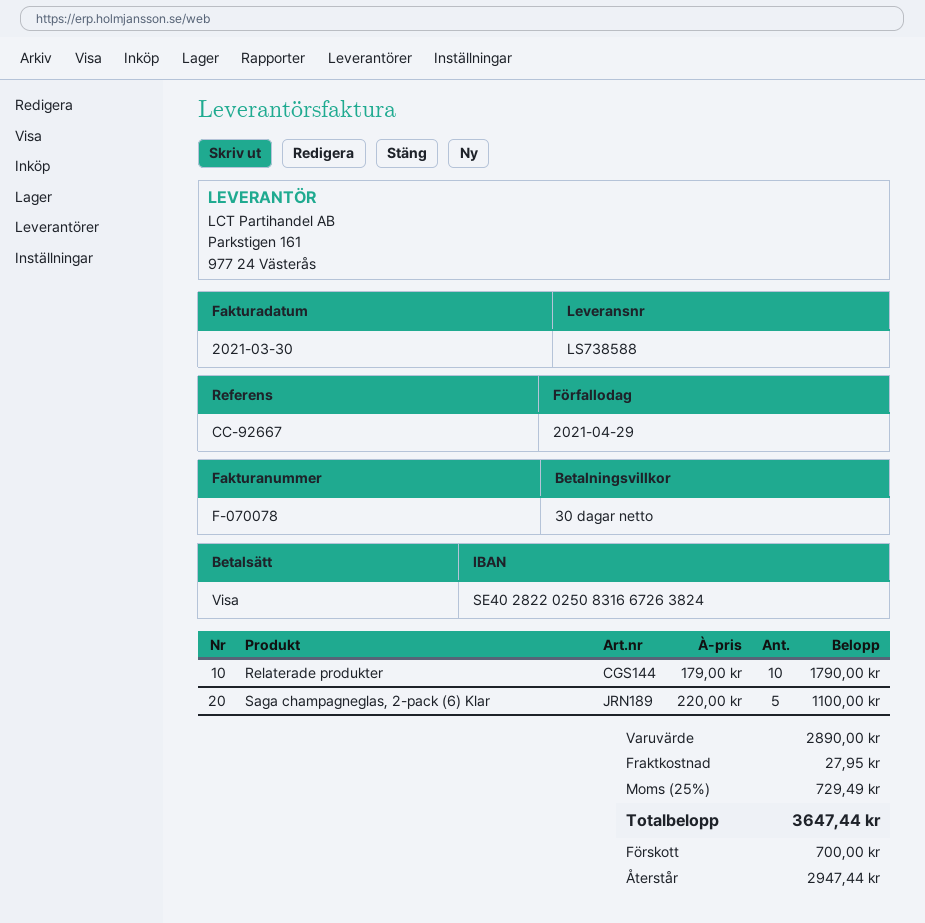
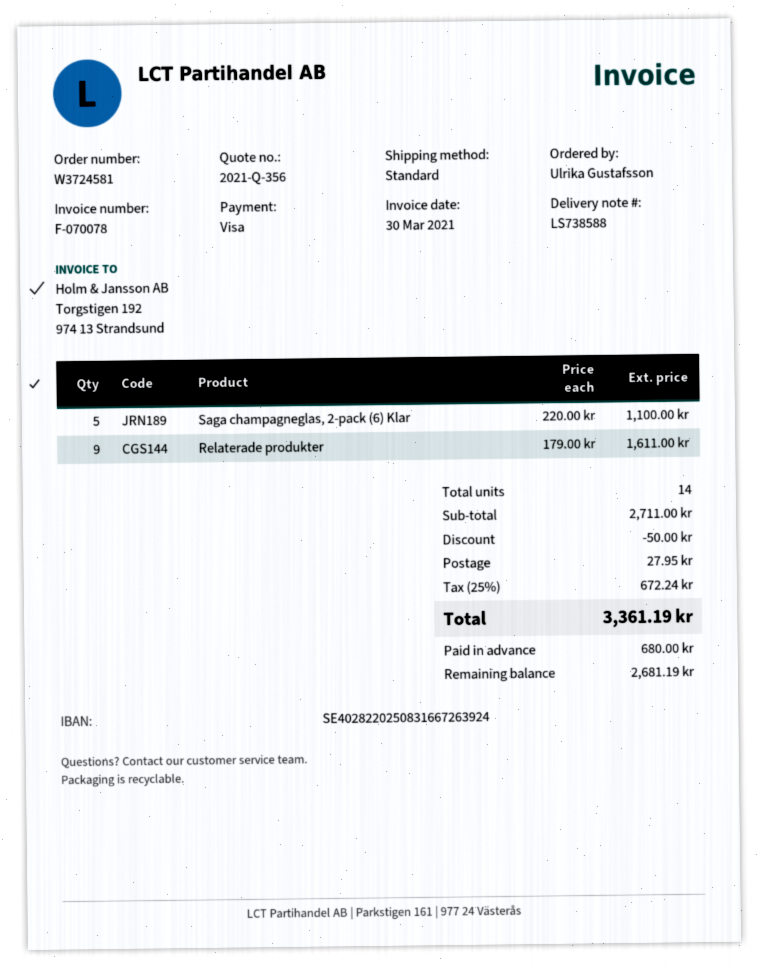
bank account: SE4028220250831667263824 -> SE4028220250831667263924
Relaterade produkter: 10 x 179.00 = 1790.00 -> 9 x 179.00 = 1611.00
subtotal: 2890.00 -> 2711.00
discount: none -> 50.00
tax: 25% = 729.49 -> 25% = 672.24
total: 3647.44 -> 3361.19
deposit: 700.00 -> 680.00
balance: 2947.44 -> 2681.19

